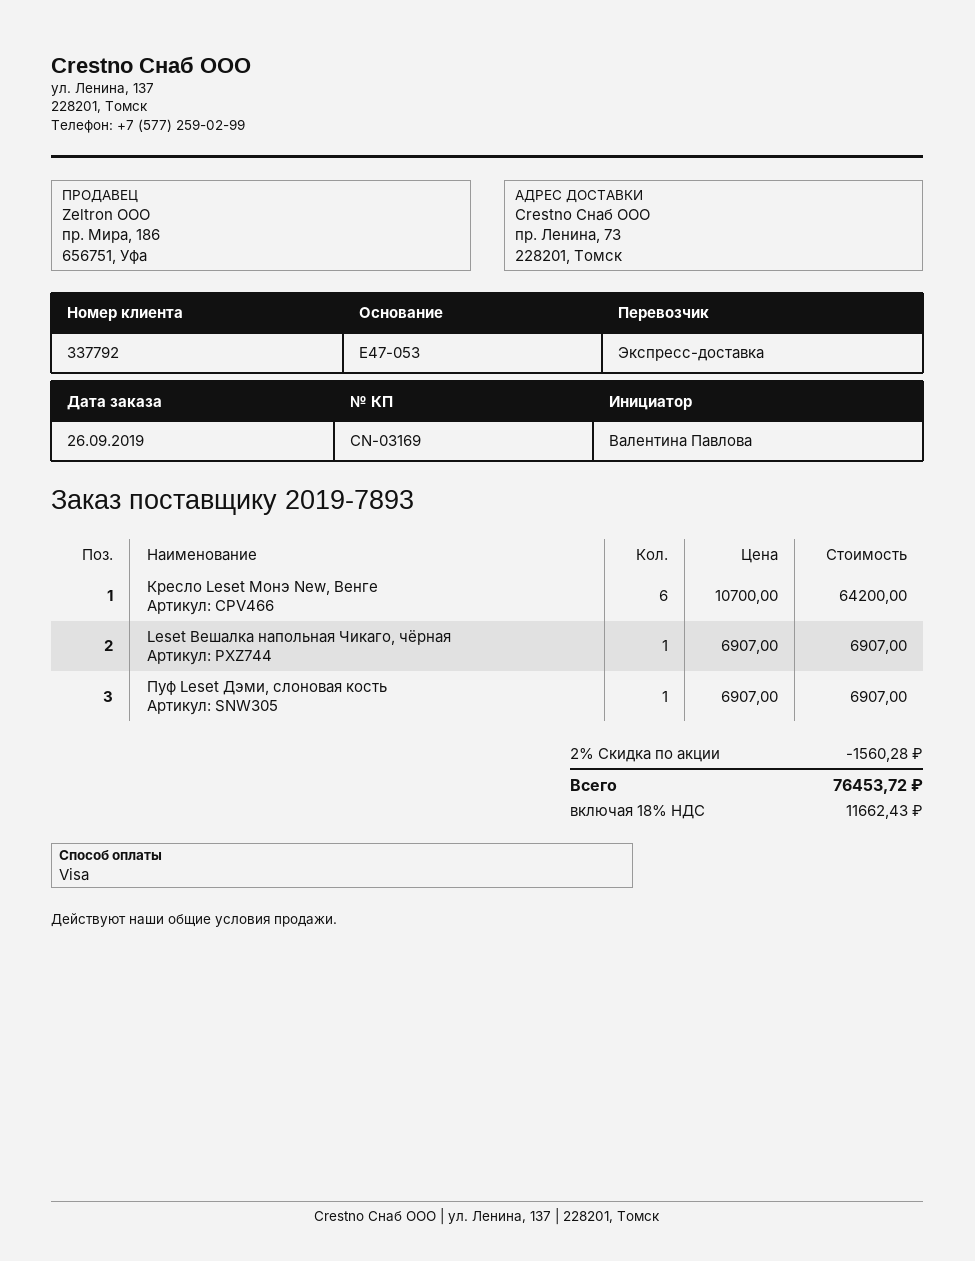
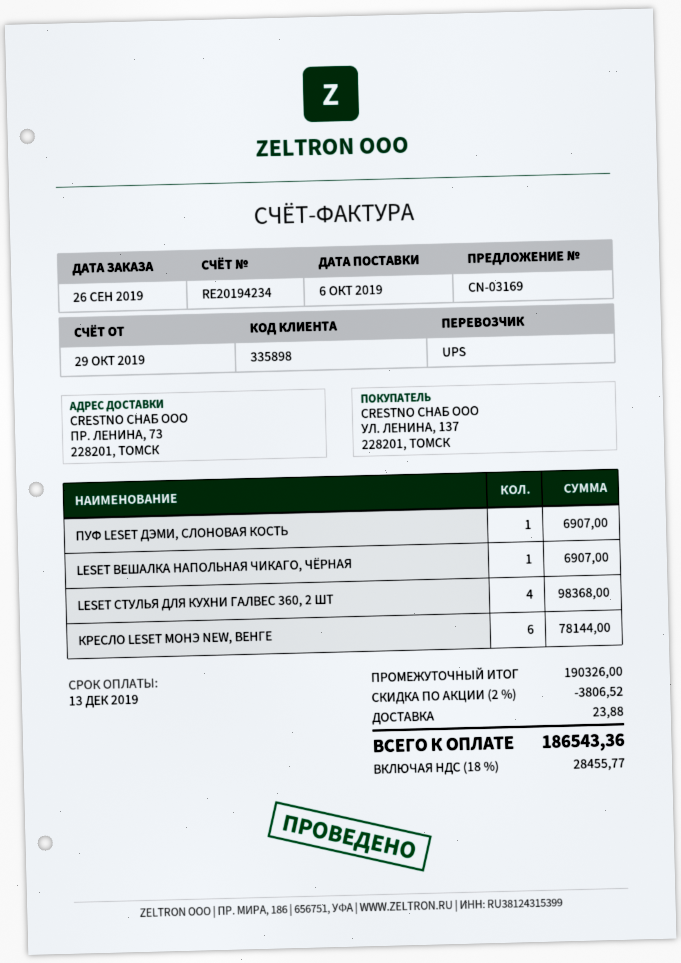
customer number: 337792 -> 335898
shipping method: express -> UPS
Кресло Leset Монэ New, Венге: 6 for 64200.00 -> 6 for 78144.00
LESET СТУЛЬЯ ДЛЯ КУХНИ ГАЛВЕС 360, 2 ШТ: none -> 4 for 98368.00
discount: 2% = 1560.28 -> 2% = 3806.52
shipping: none -> 23.88
tax: 18% = 11662.43 -> 18% = 28455.77
total: 76453.72 -> 186543.36

